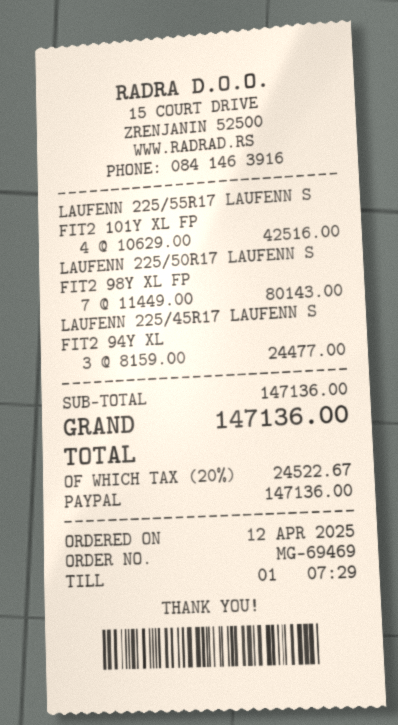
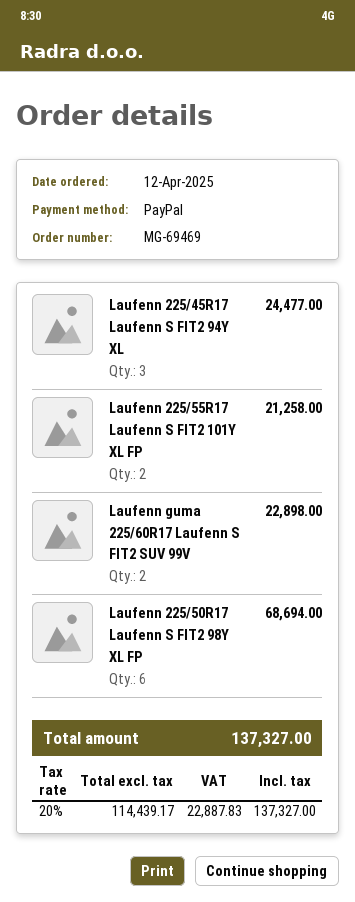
LAUFENN 225/55R17 LAUFENN S FIT2 101Y XL FP: 4 for 42516.00 -> 2 for 21258.00
LAUFENN 225/50R17 LAUFENN S FIT2 98Y XL FP: 7 for 80143.00 -> 6 for 68694.00
Laufenn guma 225/60R17 Laufenn S FIT2 SUV 99V: none -> 2 for 22898.00
tax: 20% = 24522.67 -> 20% = 22887.83
total: 147136.00 -> 137327.00

